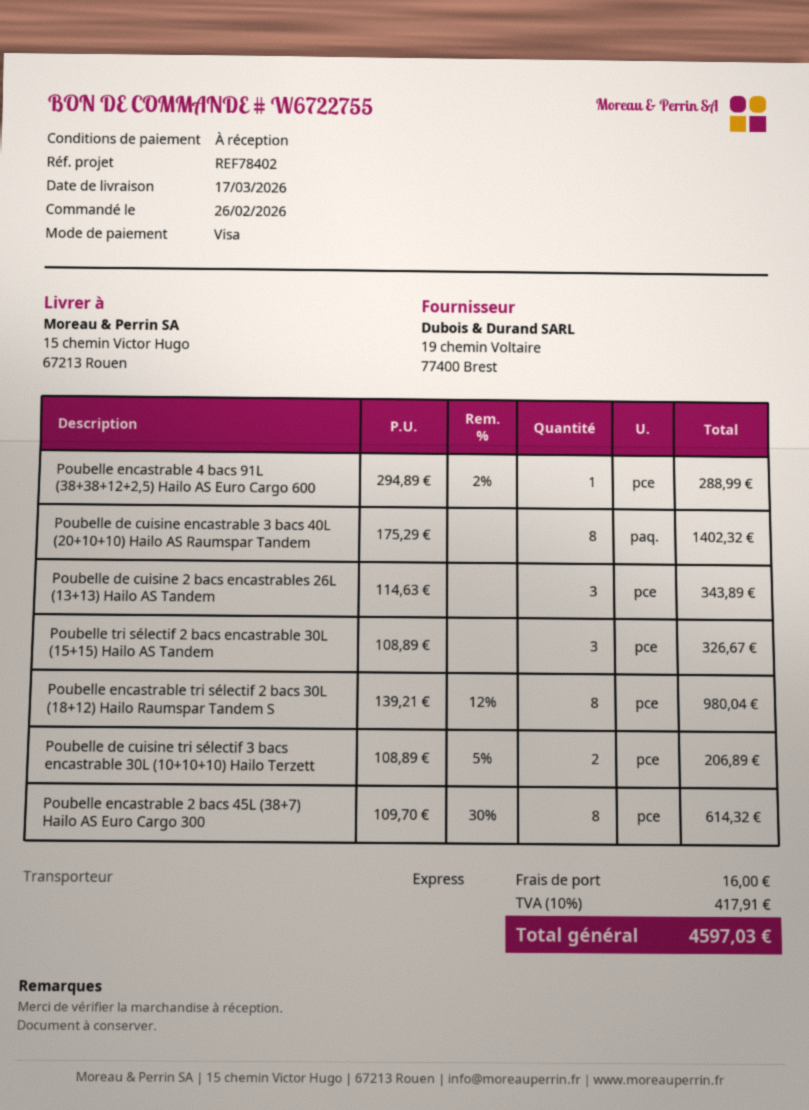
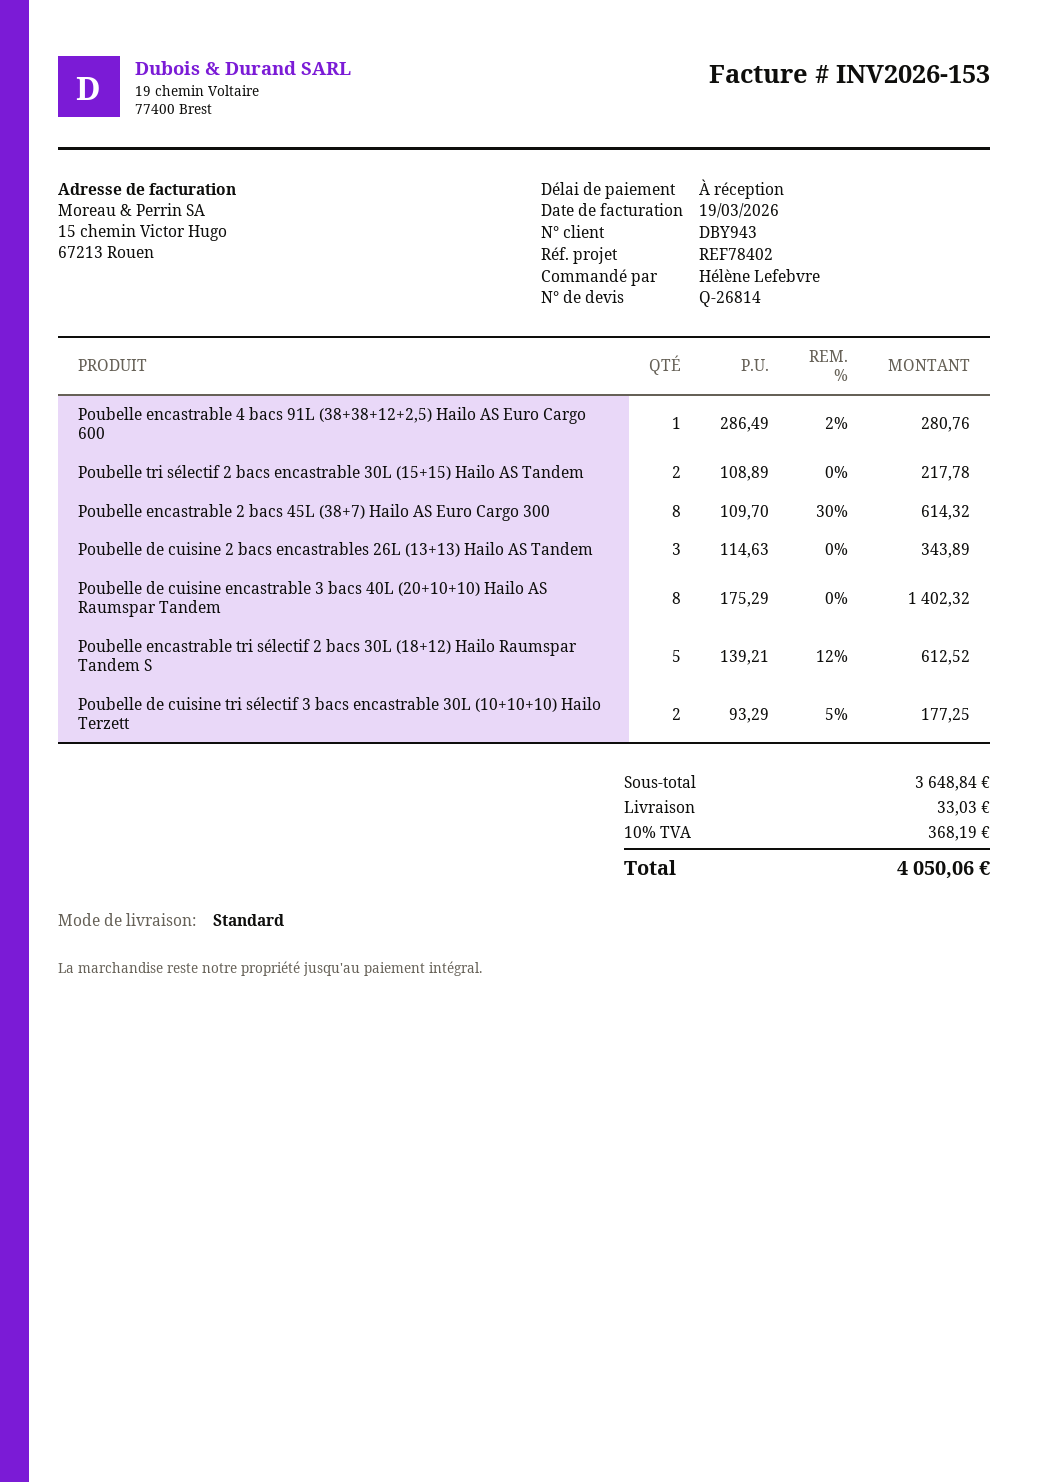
shipping method: express -> standard
Poubelle encastrable 4 bacs 91L (38+38+12+2,5) Hailo AS Euro Cargo 600: 1 x 294.89 - 2% = 288.99 -> 1 x 286.49 - 2% = 280.76
Poubelle tri sélectif 2 bacs encastrable 30L (15+15) Hailo AS Tandem: 3 x 108.89 = 326.67 -> 2 x 108.89 = 217.78
Poubelle encastrable tri sélectif 2 bacs 30L (18+12) Hailo Raumspar Tandem S: 8 x 139.21 - 12% = 980.04 -> 5 x 139.21 - 12% = 612.52
Poubelle de cuisine tri sélectif 3 bacs encastrable 30L (10+10+10) Hailo Terzett: 2 x 108.89 - 5% = 206.89 -> 2 x 93.29 - 5% = 177.25
shipping: 16.00 -> 33.03
tax: 10% = 417.91 -> 10% = 368.19
total: 4597.03 -> 4050.06

